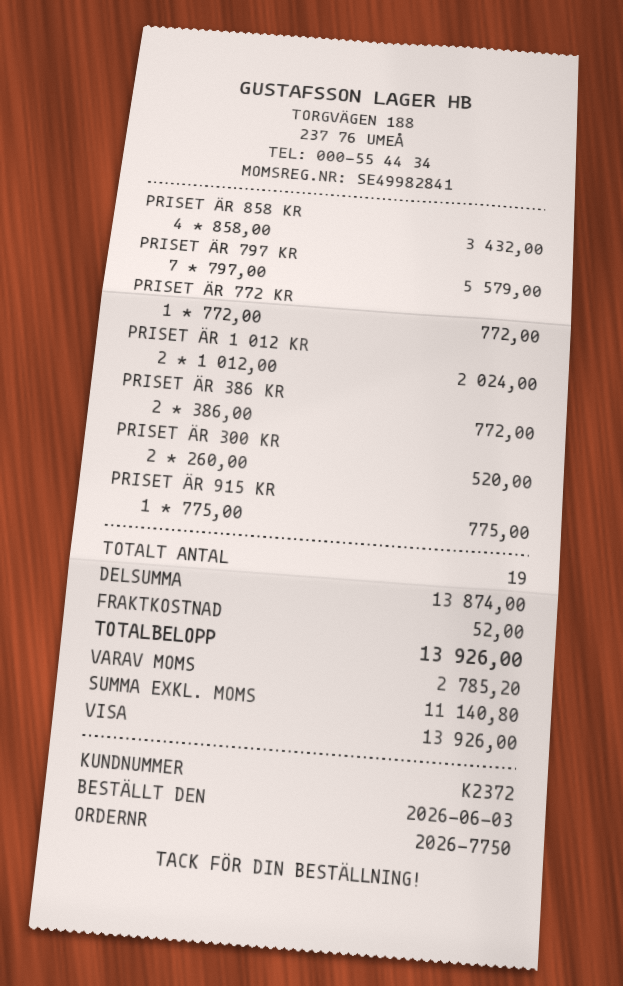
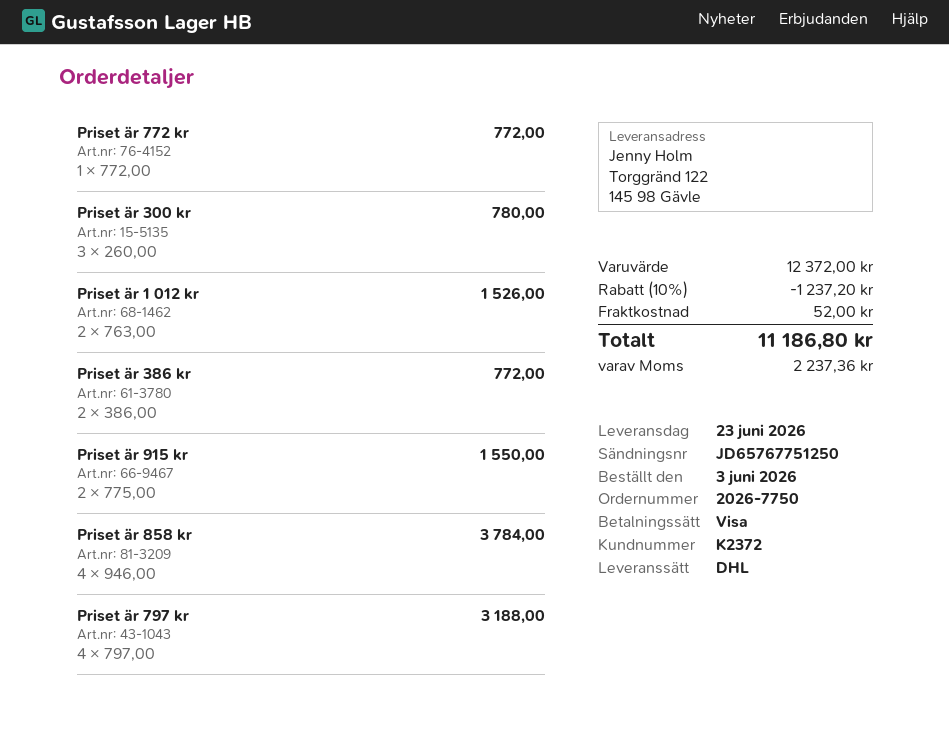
PRISET ÄR 858 KR: 4 x 858.00 = 3432.00 -> 4 x 946.00 = 3784.00
PRISET ÄR 797 KR: 7 x 797.00 = 5579.00 -> 4 x 797.00 = 3188.00
PRISET ÄR 1 012 KR: 2 x 1012.00 = 2024.00 -> 2 x 763.00 = 1526.00
PRISET ÄR 300 KR: 2 x 260.00 = 520.00 -> 3 x 260.00 = 780.00
PRISET ÄR 915 KR: 1 x 775.00 = 775.00 -> 2 x 775.00 = 1550.00
subtotal: 13874.00 -> 12372.00
discount: none -> 10% = 1237.20
tax: 2785.20 -> 2237.36
total: 13926.00 -> 11186.80

